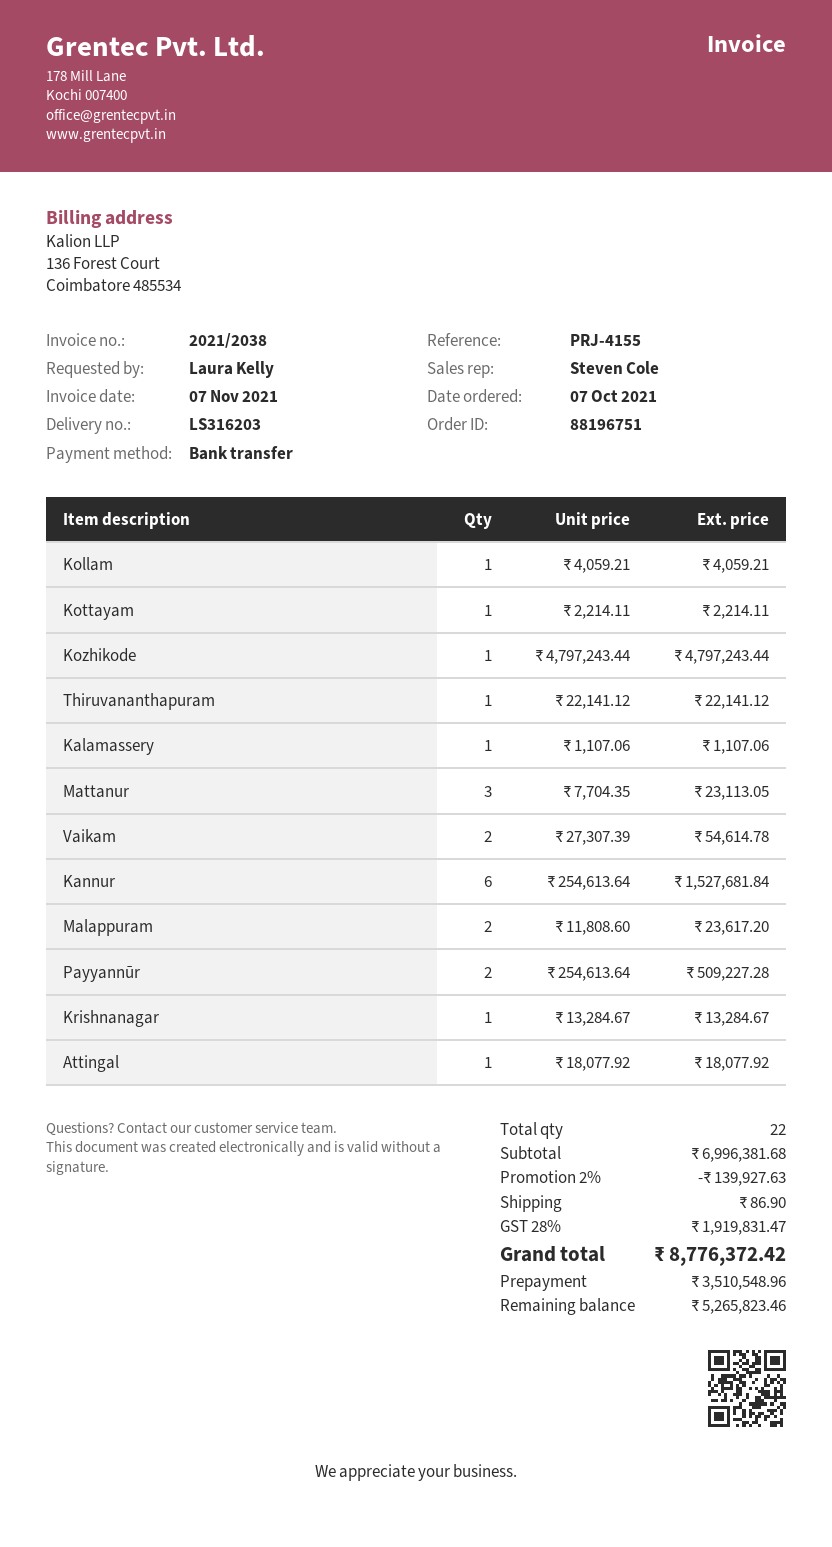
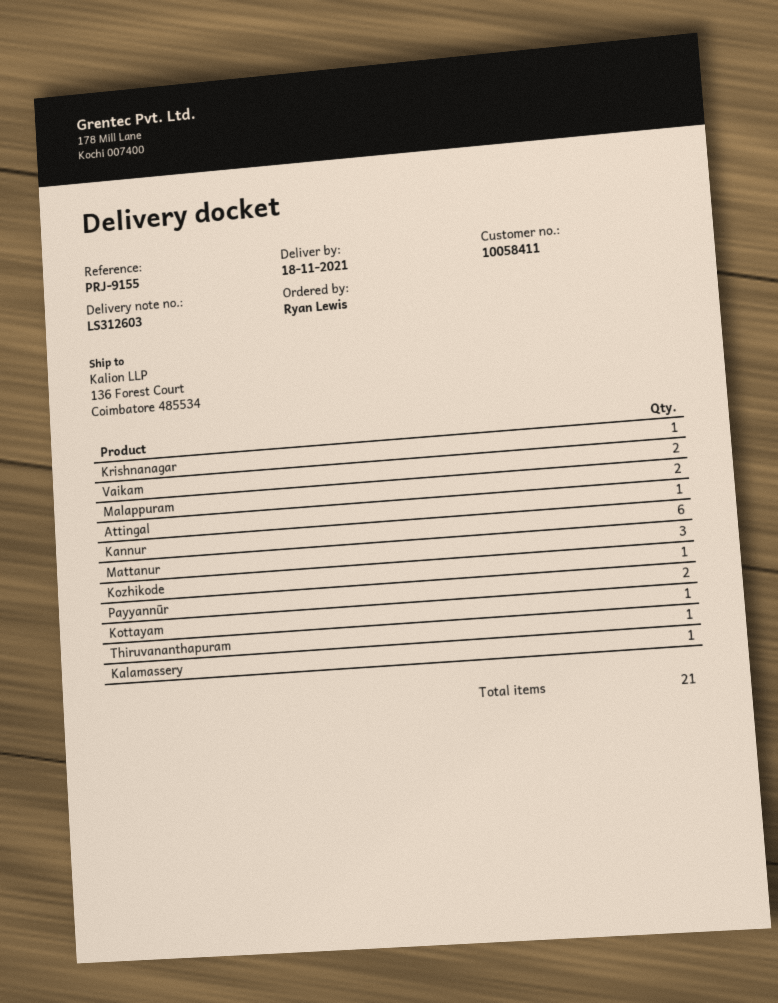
delivery note number: LS316203 -> LS312603
reference: PRJ-4155 -> PRJ-9155
ordered by: Laura Kelly -> Ryan Lewis
Kollam: 1 -> none
total quantity: 22 -> 21

